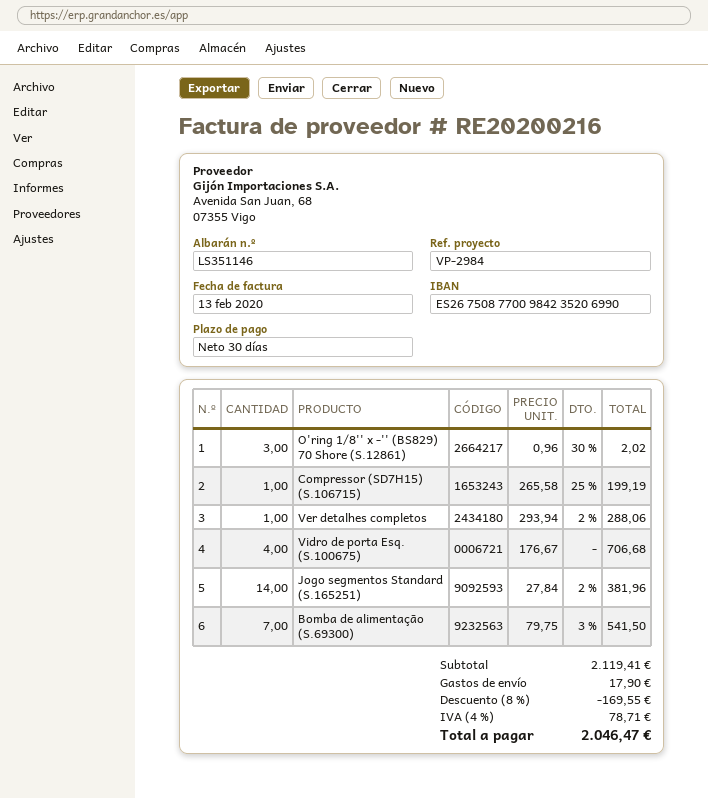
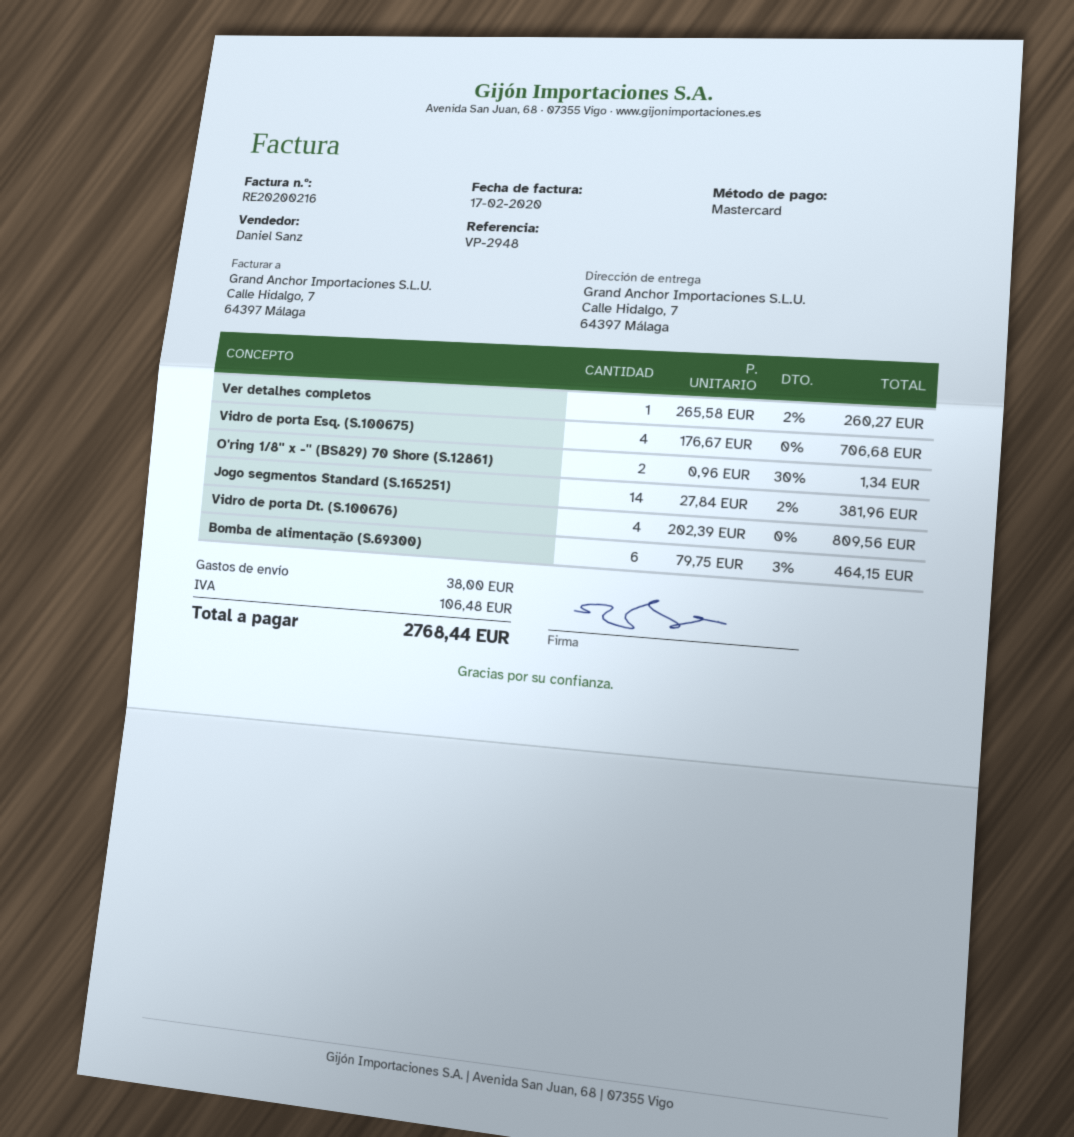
invoice date: 2020-02-13 -> 2020-02-17
reference: VP-2984 -> VP-2948
O'ring 1/8'' x -'' (BS829) 70 Shore (S.12861): 3 x 0.96 - 30% = 2.02 -> 2 x 0.96 - 30% = 1.34
Compressor (SD7H15) (S.106715): 1 x 265.58 - 25% = 199.19 -> none
Ver detalhes completos: 1 x 293.94 - 2% = 288.06 -> 1 x 265.58 - 2% = 260.27
Bomba de alimentação (S.69300): 7 x 79.75 - 3% = 541.50 -> 6 x 79.75 - 3% = 464.15
Vidro de porta Dt. (S.100676): none -> 4 x 202.39 = 809.56
discount: 8% = 169.55 -> none
shipping: 17.90 -> 38.00
tax: 78.71 -> 106.48
total: 2046.47 -> 2768.44

